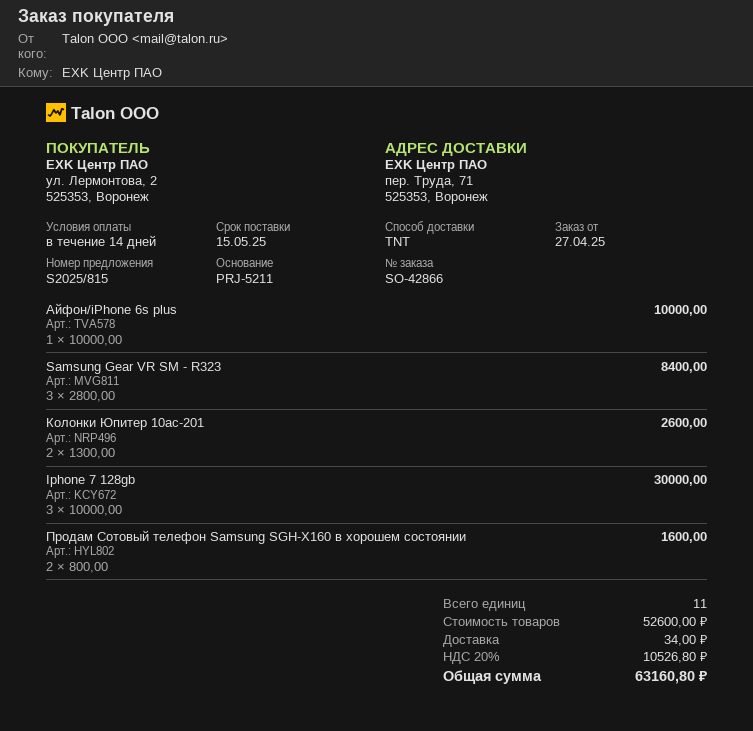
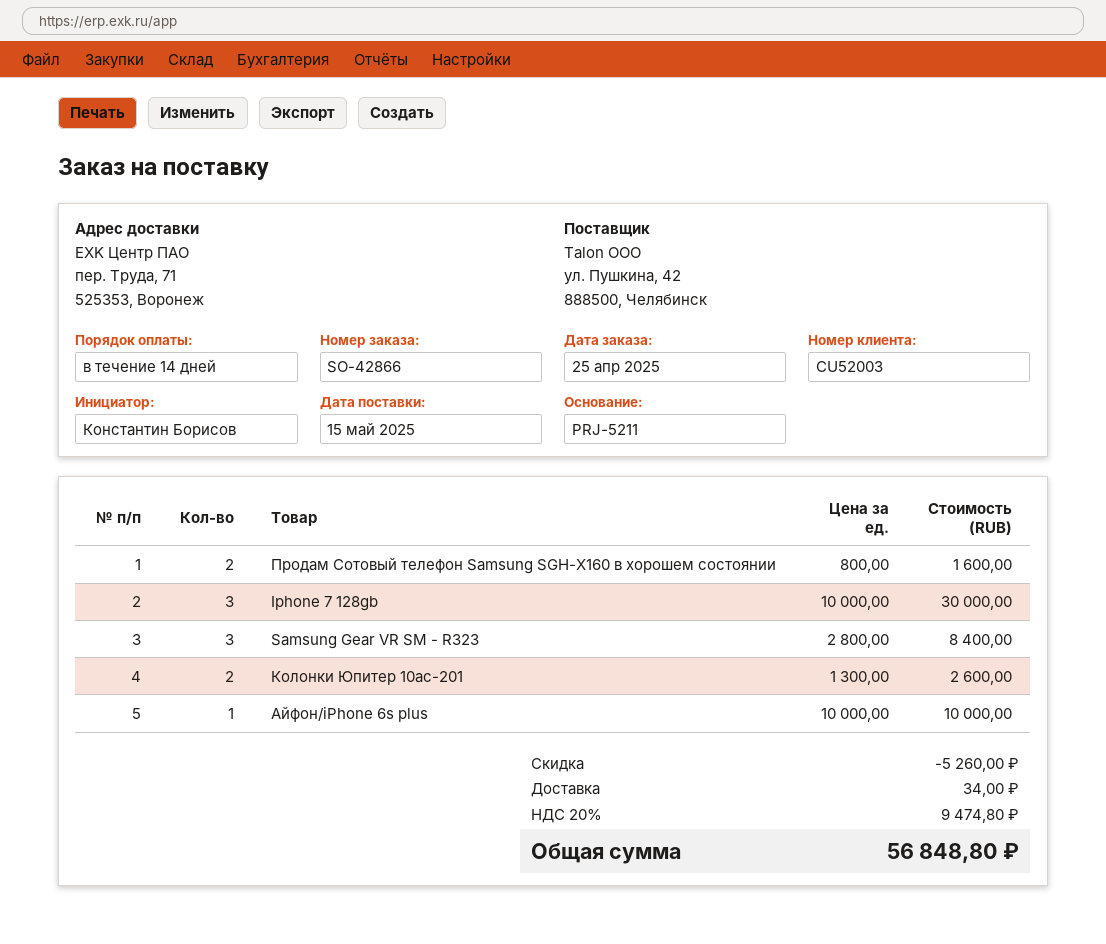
order date: 2025-04-27 -> 2025-04-25
discount: none -> 5260.00
tax: 20% = 10526.80 -> 20% = 9474.80
total: 63160.80 -> 56848.80

